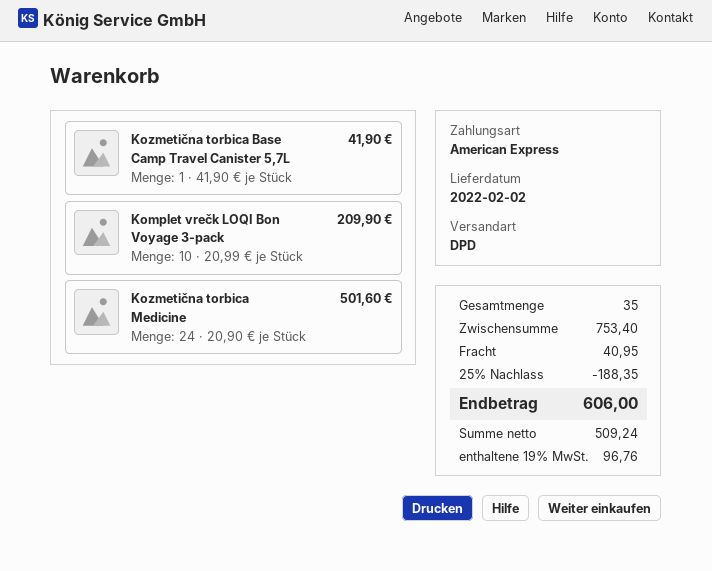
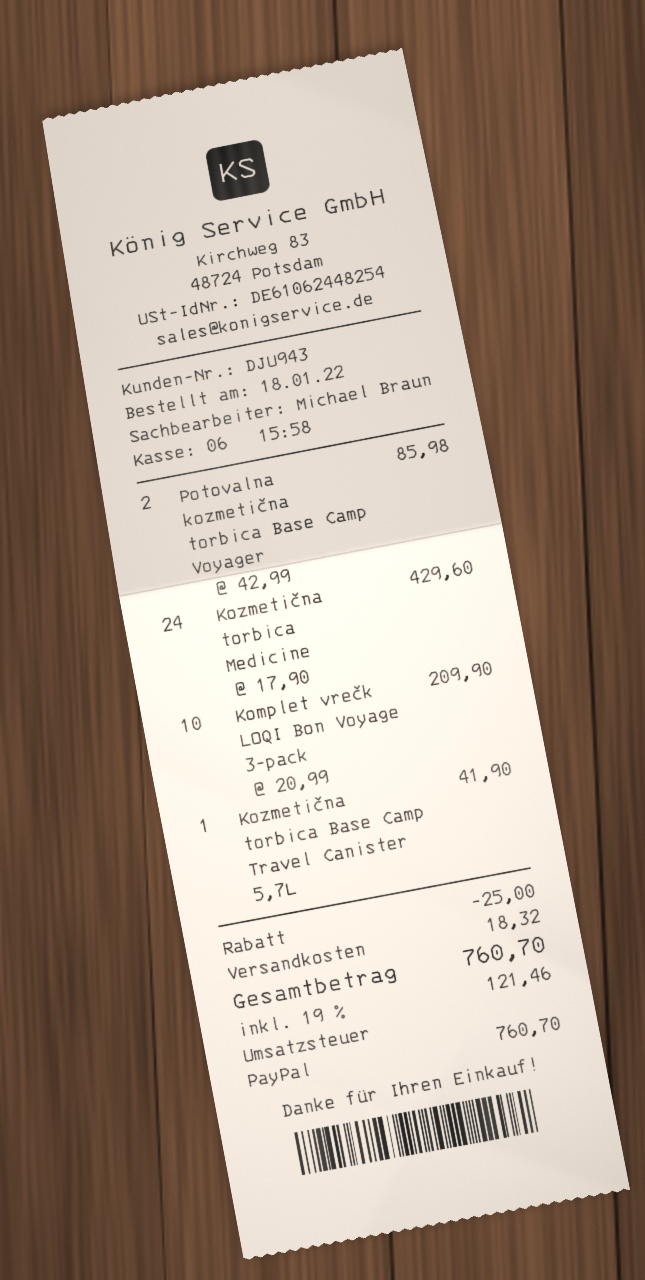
payment method: American Express -> PayPal
Kozmetična torbica Medicine: 24 x 20.90 = 501.60 -> 24 x 17.90 = 429.60
Potovalna kozmetična torbica Base Camp Voyager: none -> 2 x 42.99 = 85.98
discount: 188.35 -> 25.00
shipping: 40.95 -> 18.32
tax: 19% = 96.76 -> 19% = 121.46
total: 606.00 -> 760.70

